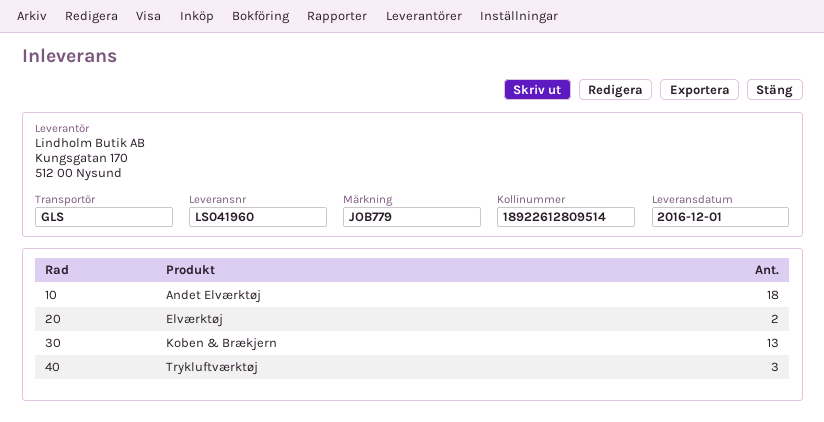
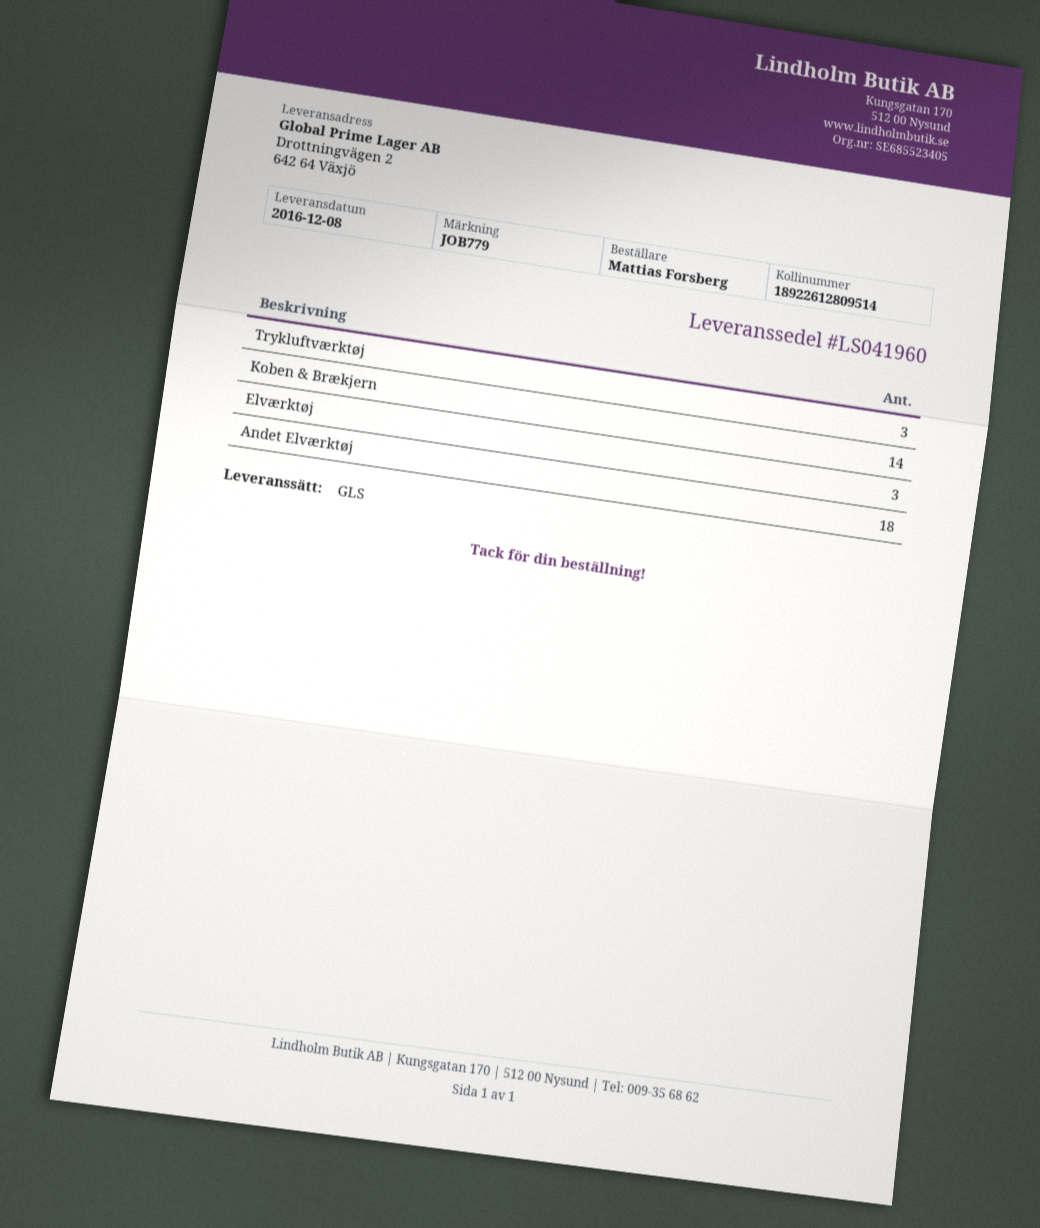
delivery date: 2016-12-01 -> 2016-12-08
Elværktøj: 2 -> 3
Koben & Brækjern: 13 -> 14

